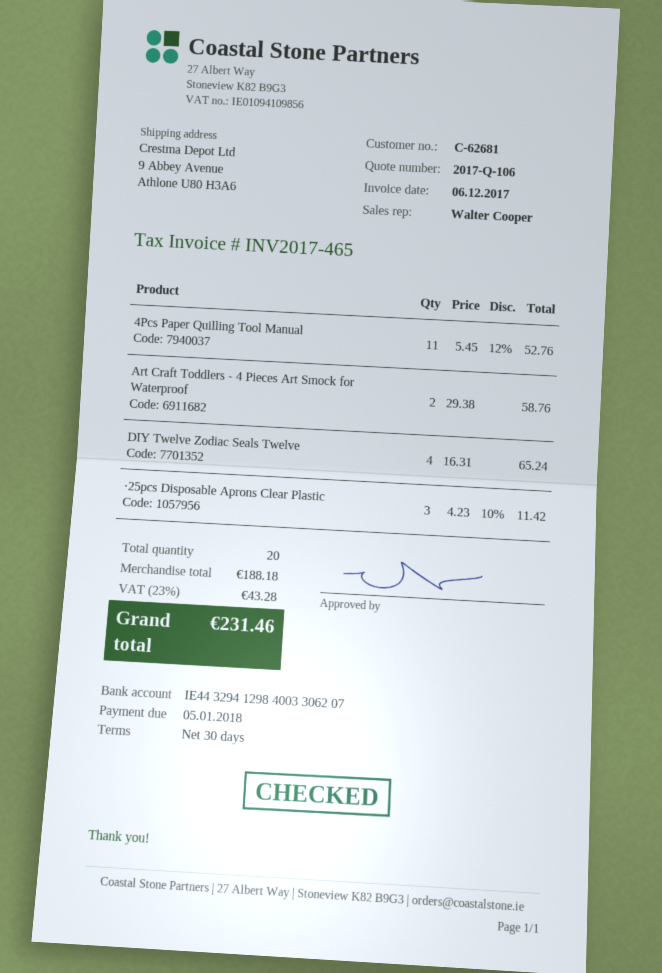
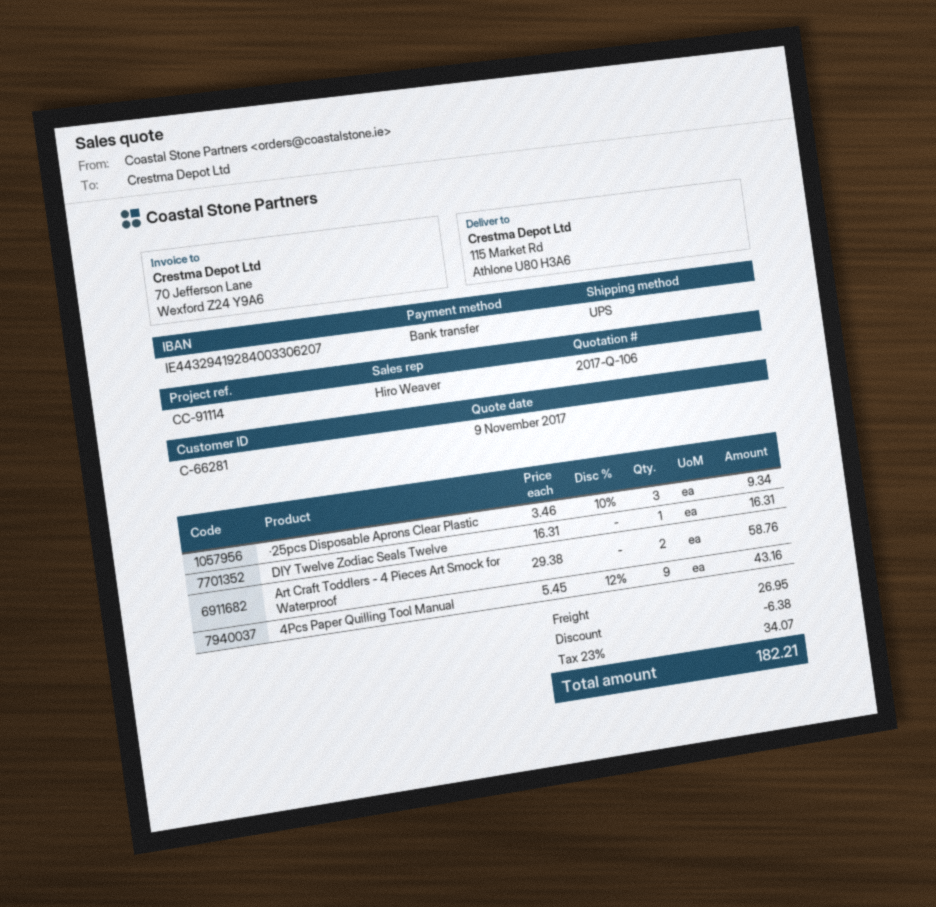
customer number: C-62681 -> C-66281
sales rep: Walter Cooper -> Hiro Weaver
bank account: IE44329412984003306207 -> IE44329419284003306207
ship to: 9 Abbey Avenue, Athlone U80 H3A6 -> 115 Market Rd, Athlone U80 H3A6
4Pcs Paper Quilling Tool Manual: 11 x 5.45 - 12% = 52.76 -> 9 x 5.45 - 12% = 43.16
DIY Twelve Zodiac Seals Twelve: 4 x 16.31 = 65.24 -> 1 x 16.31 = 16.31
·25pcs Disposable Aprons Clear Plastic: 3 x 4.23 - 10% = 11.42 -> 3 x 3.46 - 10% = 9.34
discount: none -> 6.38
shipping: none -> 26.95
tax: 23% = 43.28 -> 23% = 34.07
total: 231.46 -> 182.21

